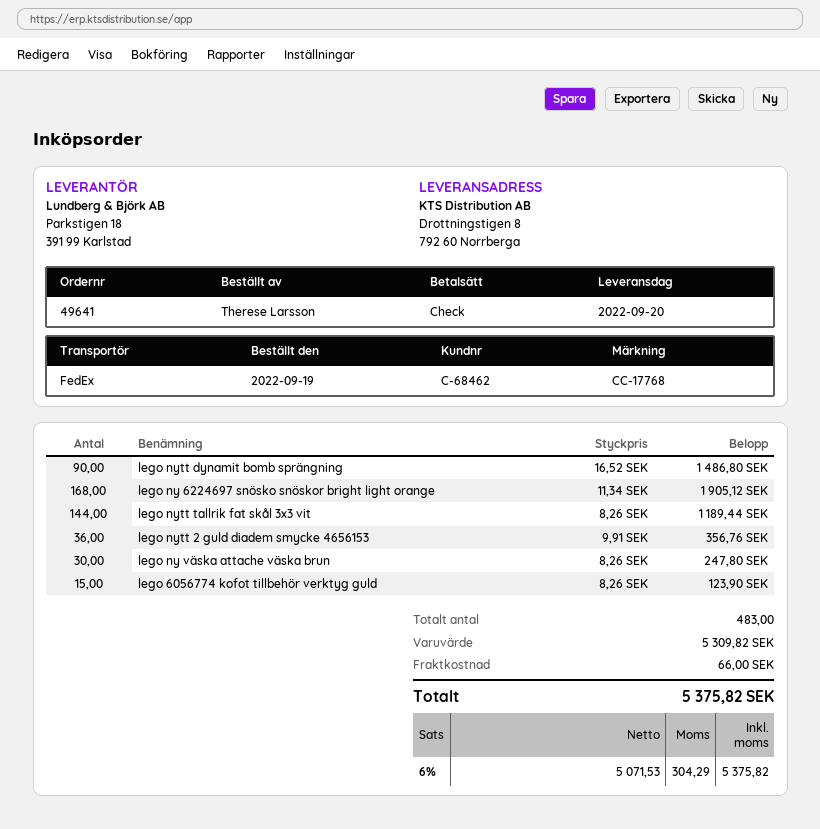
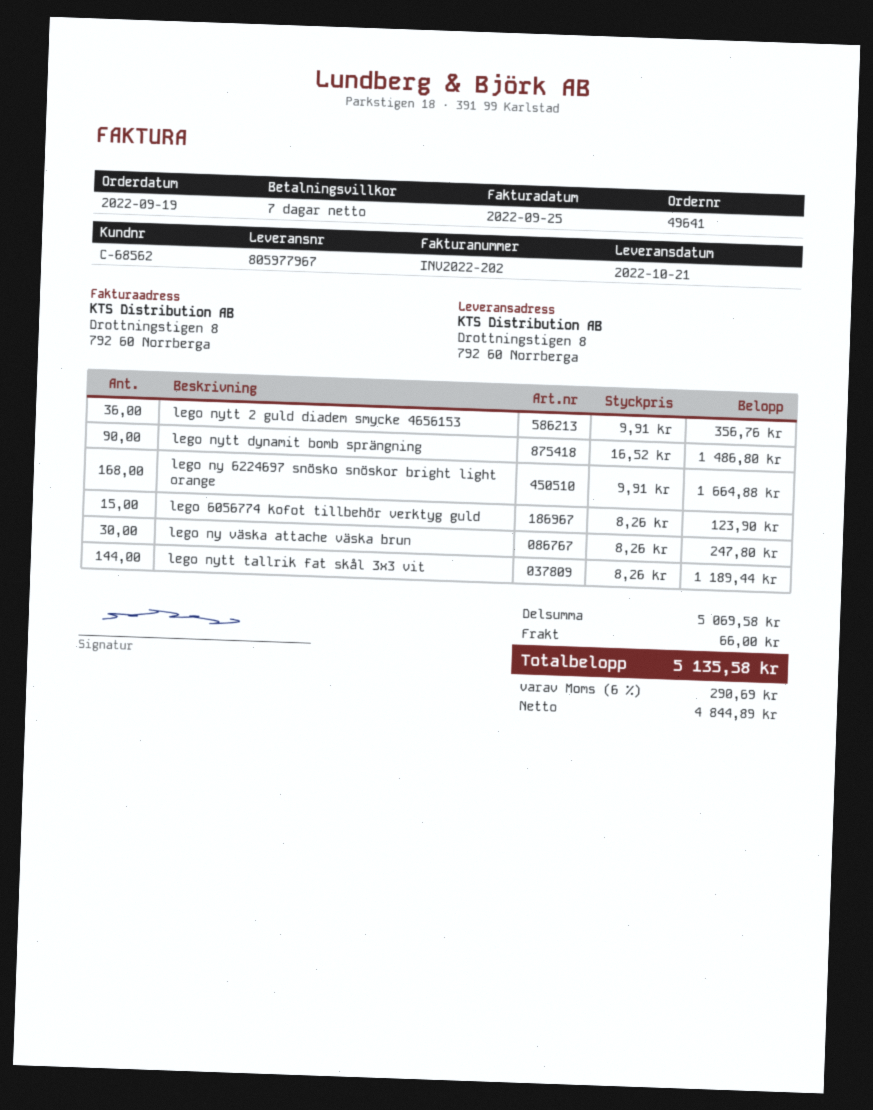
delivery date: 2022-09-20 -> 2022-10-21
customer number: C-68462 -> C-68562
lego ny 6224697 snösko snöskor bright light orange: 168 x 11.34 = 1905.12 -> 168 x 9.91 = 1664.88
subtotal: 5309.82 -> 5069.58
net: 5071.53 -> 4844.89
tax: 6% = 304.29 -> 6% = 290.69
total: 5375.82 -> 5135.58

